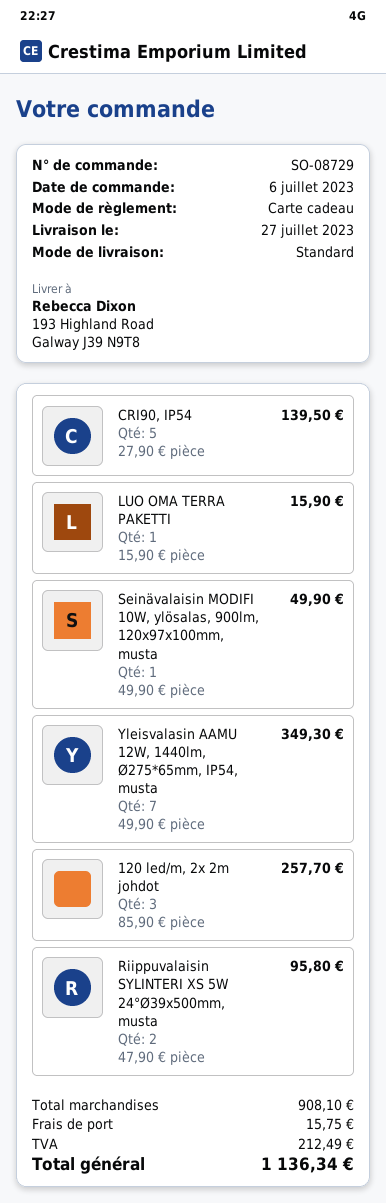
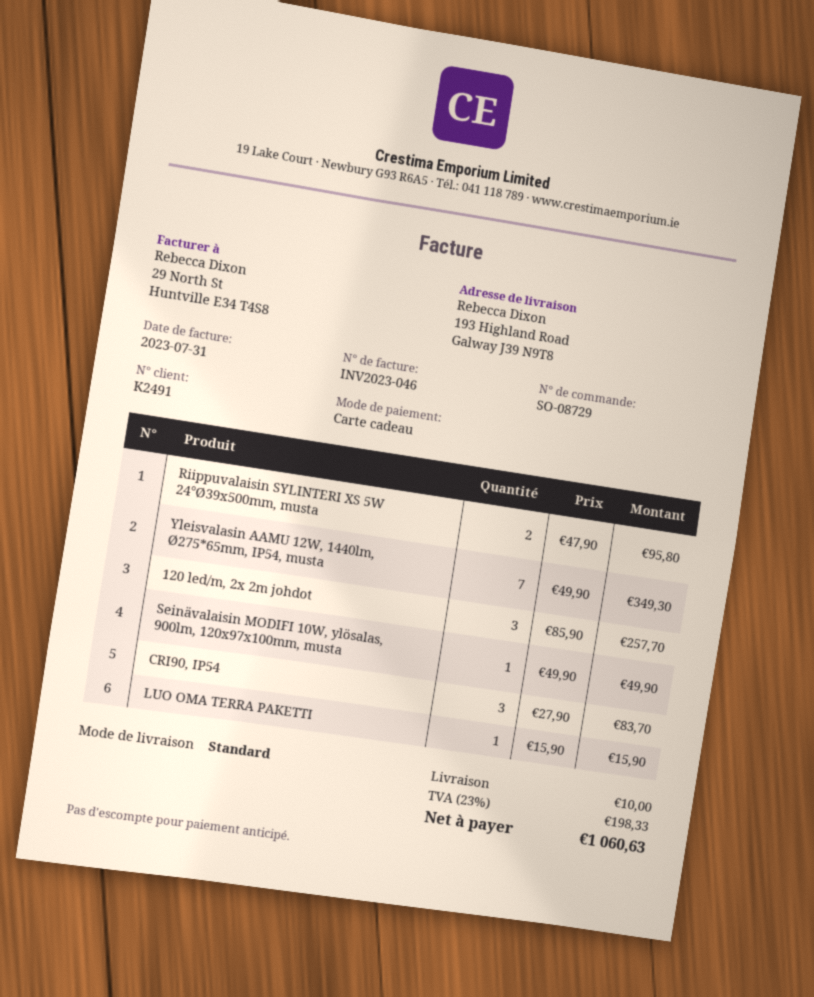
CRI90, IP54: 5 x 27.90 = 139.50 -> 3 x 27.90 = 83.70
shipping: 15.75 -> 10.00
tax: 212.49 -> 198.33
total: 1136.34 -> 1060.63

